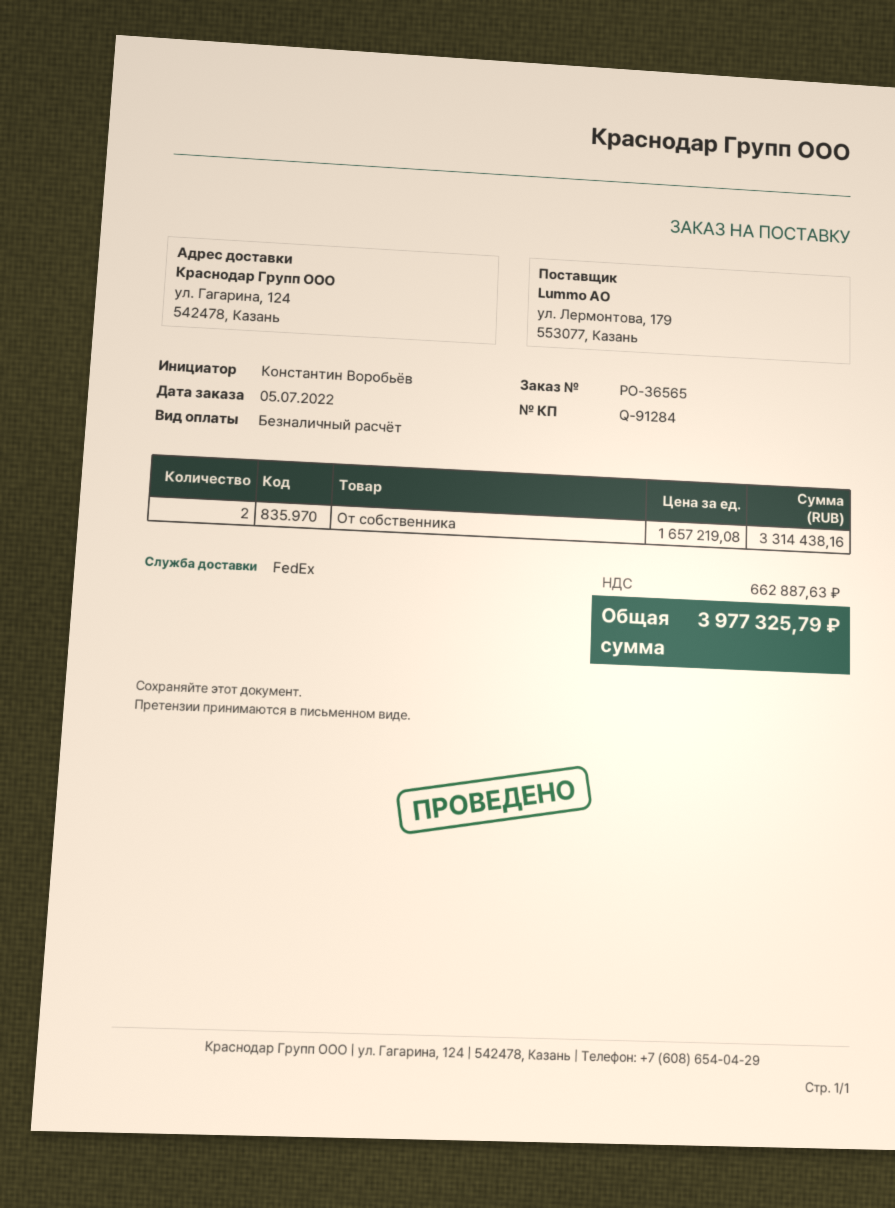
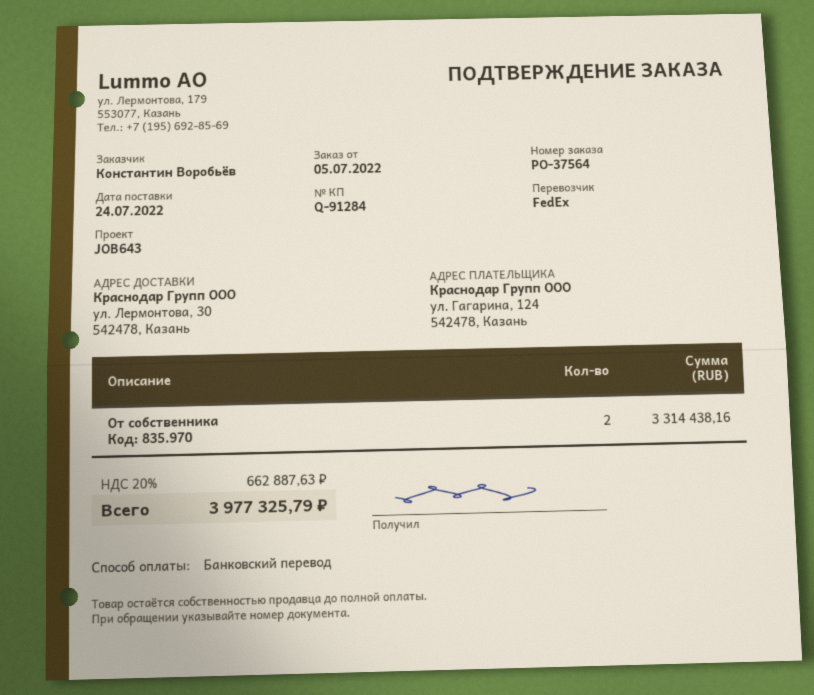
order number: PO-36565 -> PO-37564
ship to: ул. Гагарина, 124, 542478, Казань -> ул. Лермонтова, 30, 542478, Казань

